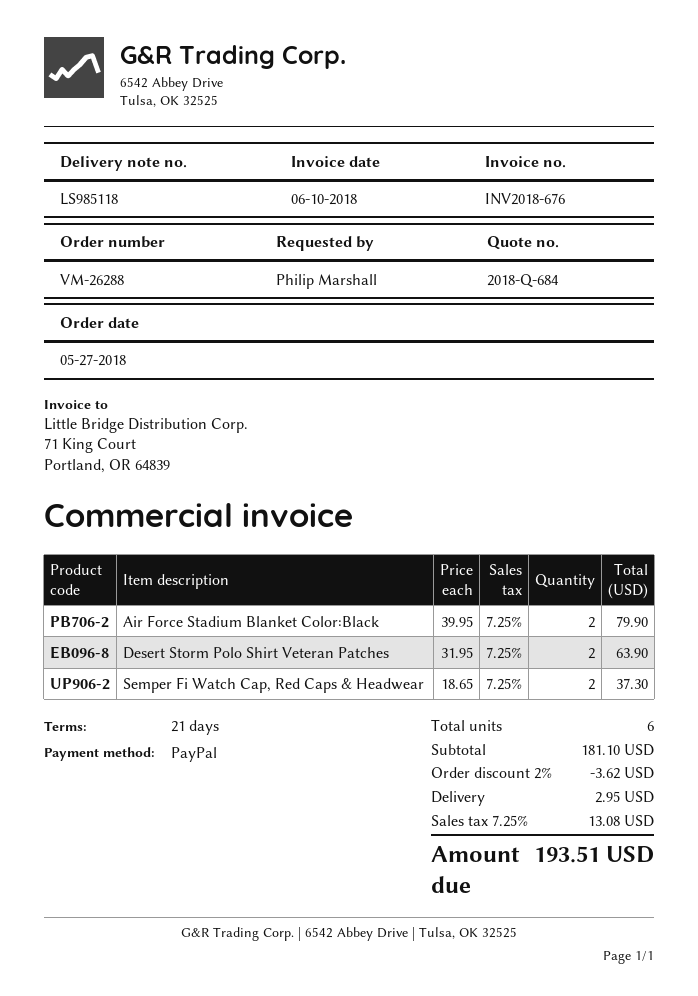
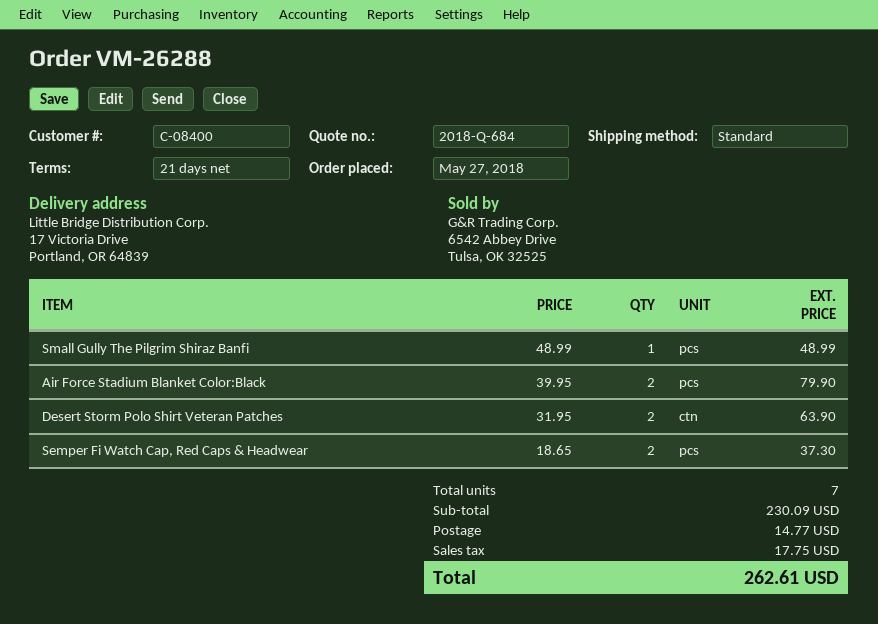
Small Gully The Pilgrim Shiraz Banfi: none -> 1 x 48.99 = 48.99
total quantity: 6 -> 7
subtotal: 181.10 -> 230.09
discount: 2% = 3.62 -> none
shipping: 2.95 -> 14.77
tax: 13.08 -> 17.75
total: 193.51 -> 262.61

